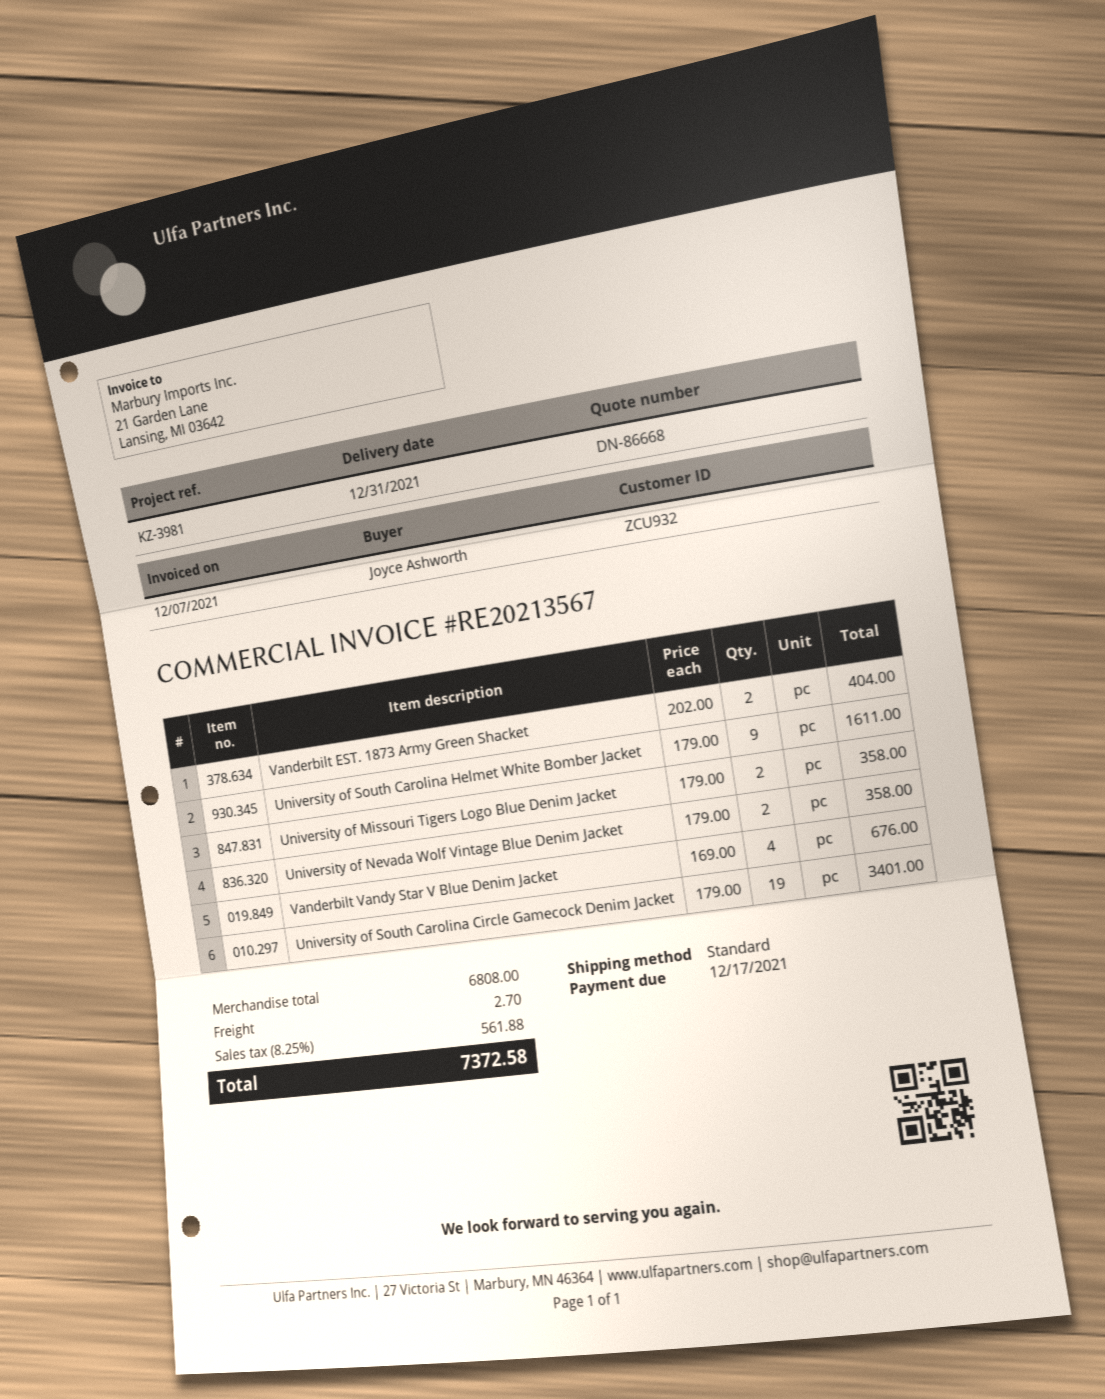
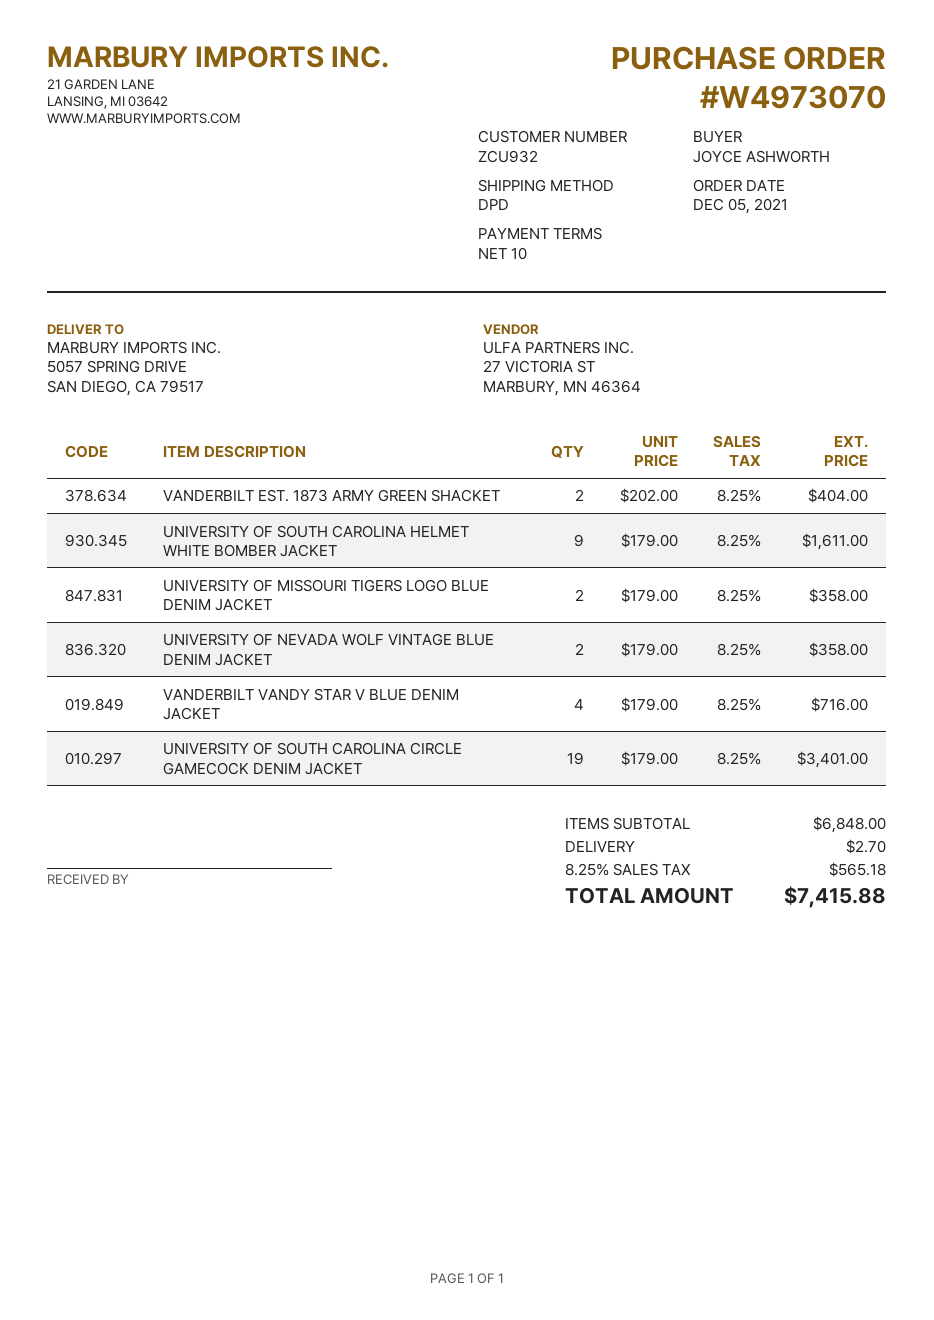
shipping method: standard -> DPD
Vanderbilt Vandy Star V Blue Denim Jacket: 4 x 169.00 = 676.00 -> 4 x 179.00 = 716.00
subtotal: 6808.00 -> 6848.00
tax: 8.25% = 561.88 -> 8.25% = 565.18
total: 7372.58 -> 7415.88

